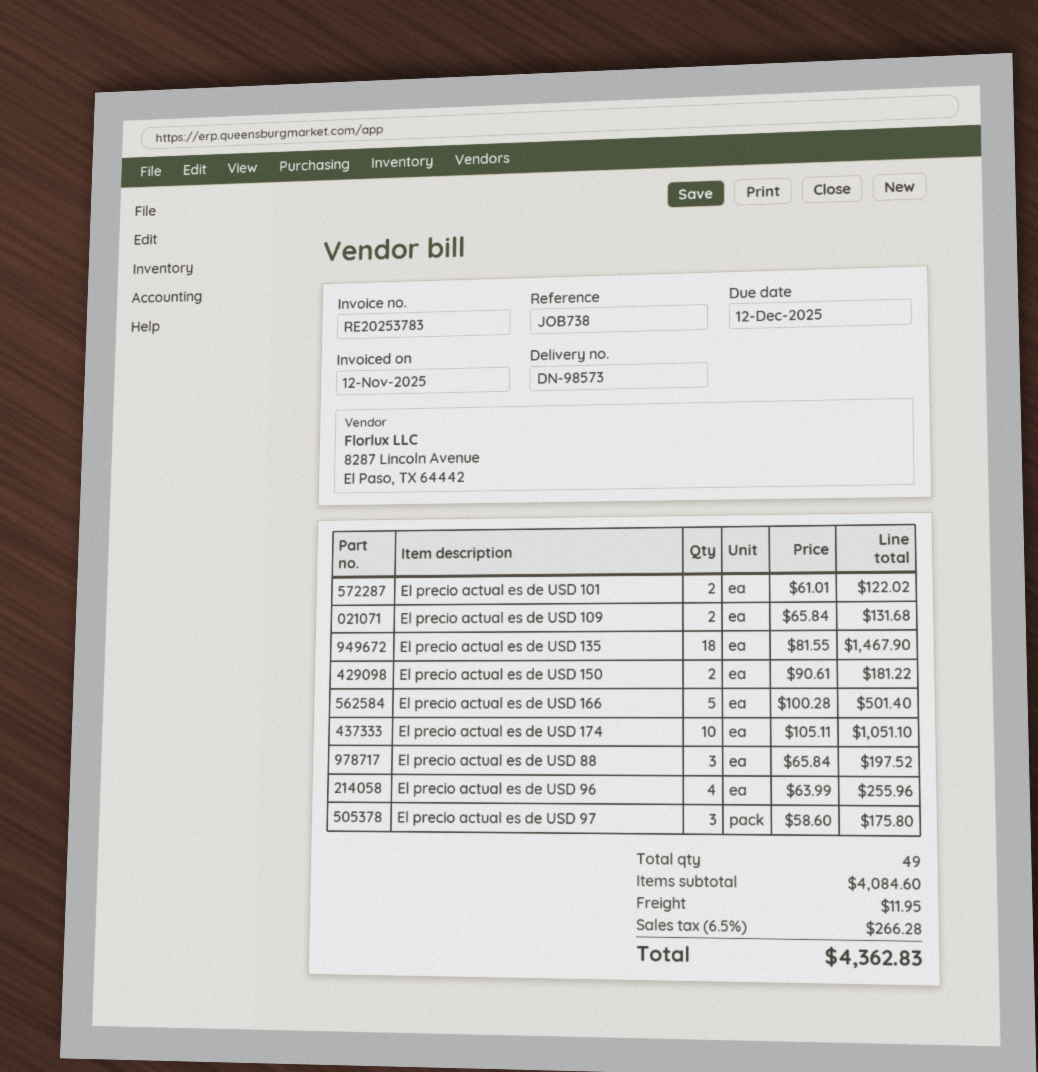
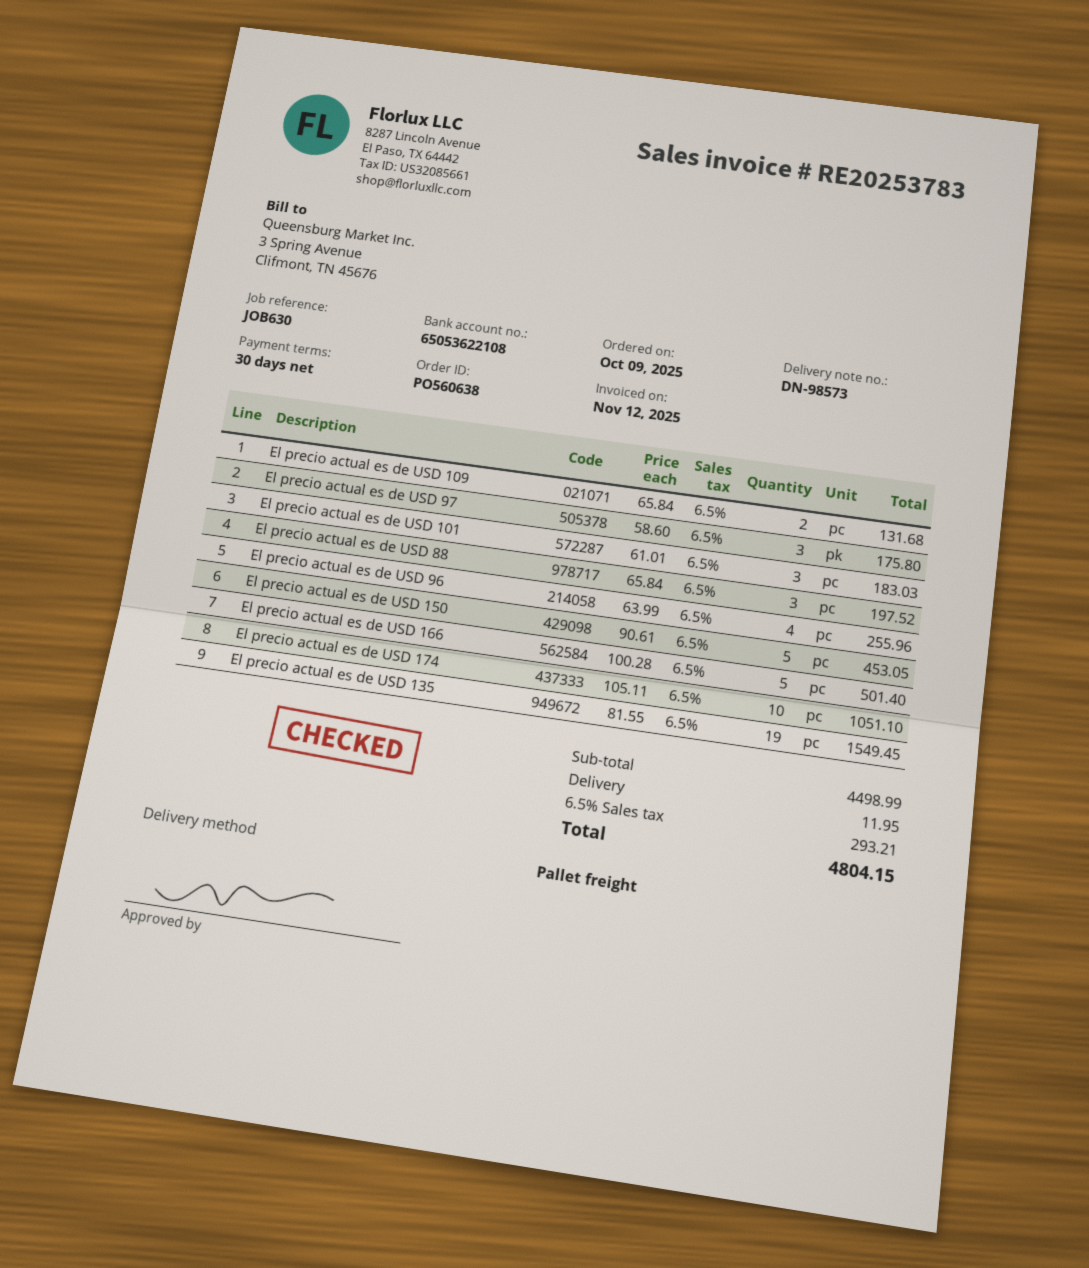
reference: JOB738 -> JOB630
El precio actual es de USD 101: 2 x 61.01 = 122.02 -> 3 x 61.01 = 183.03
El precio actual es de USD 135: 18 x 81.55 = 1467.90 -> 19 x 81.55 = 1549.45
El precio actual es de USD 150: 2 x 90.61 = 181.22 -> 5 x 90.61 = 453.05
subtotal: 4084.60 -> 4498.99
tax: 6.5% = 266.28 -> 6.5% = 293.21
total: 4362.83 -> 4804.15

